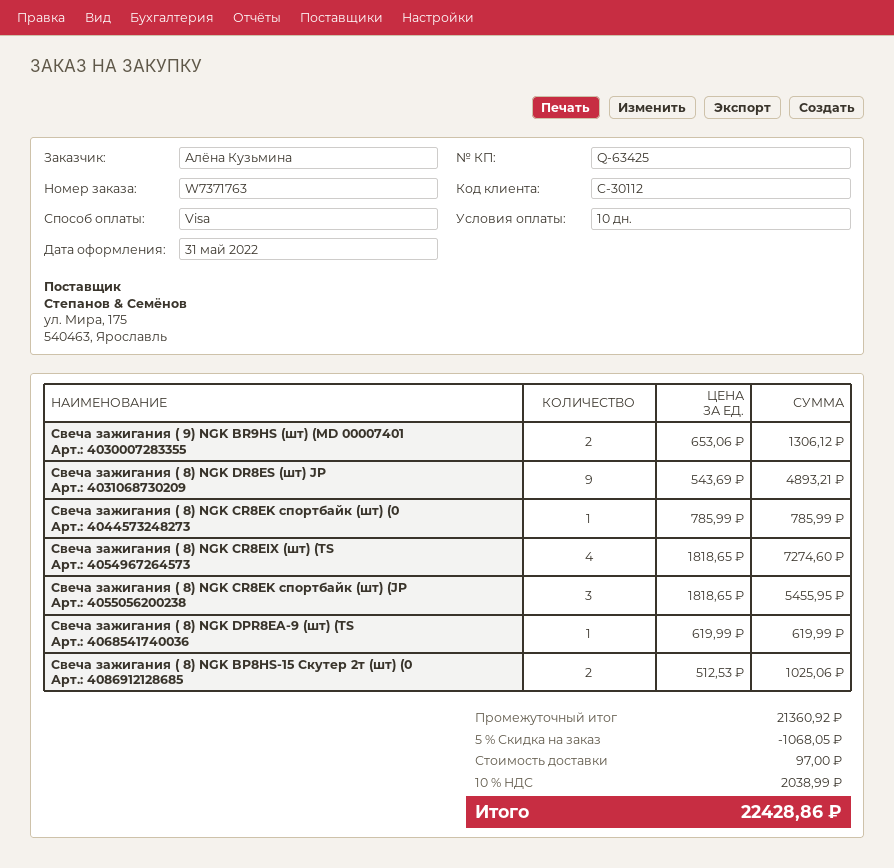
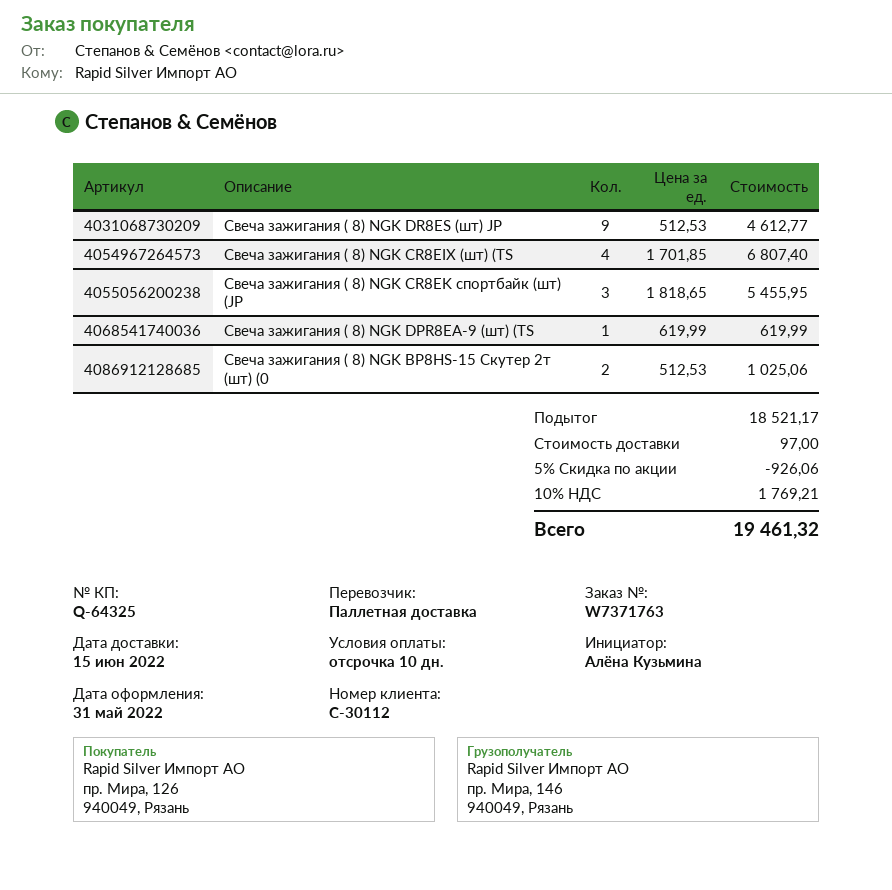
quote number: Q-63425 -> Q-64325
Свеча зажигания ( 9) NGK BR9HS (шт) (MD 00007401: 2 x 653.06 = 1306.12 -> none
Свеча зажигания ( 8) NGK DR8ES (шт) JP: 9 x 543.69 = 4893.21 -> 9 x 512.53 = 4612.77
Свеча зажигания ( 8) NGK CR8EK спортбайк (шт) (0: 1 x 785.99 = 785.99 -> none
Свеча зажигания ( 8) NGK CR8EIX (шт) (TS: 4 x 1818.65 = 7274.60 -> 4 x 1701.85 = 6807.40
subtotal: 21360.92 -> 18521.17
discount: 5% = 1068.05 -> 5% = 926.06
tax: 10% = 2038.99 -> 10% = 1769.21
total: 22428.86 -> 19461.32

